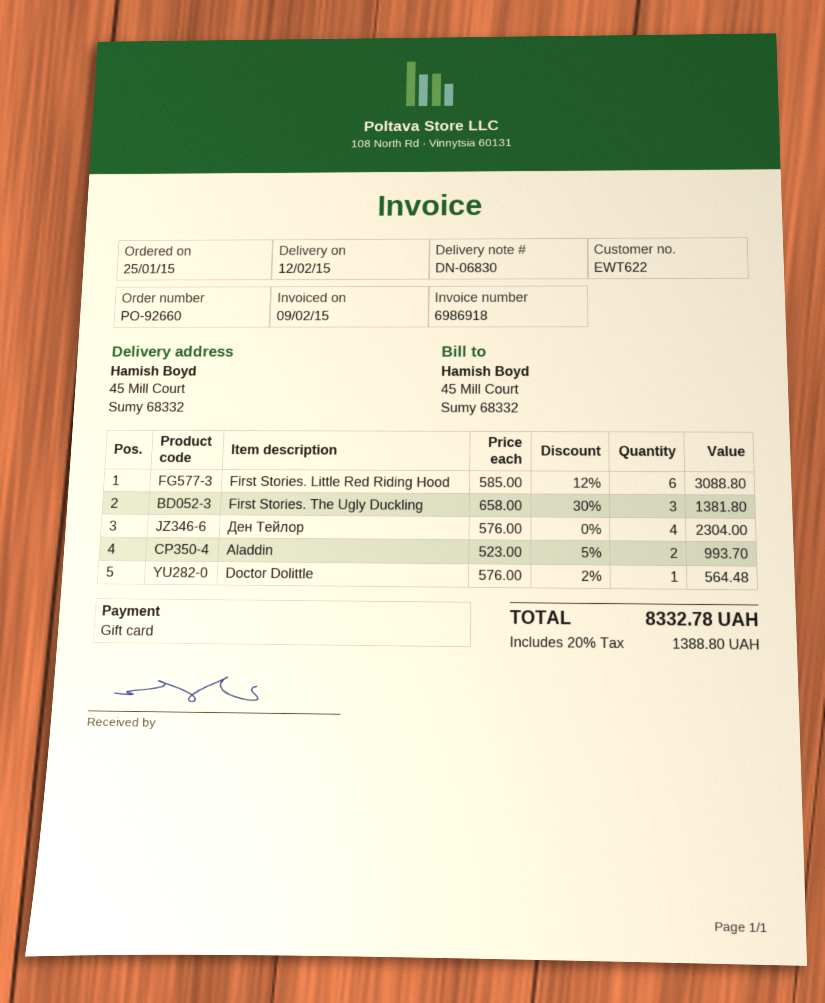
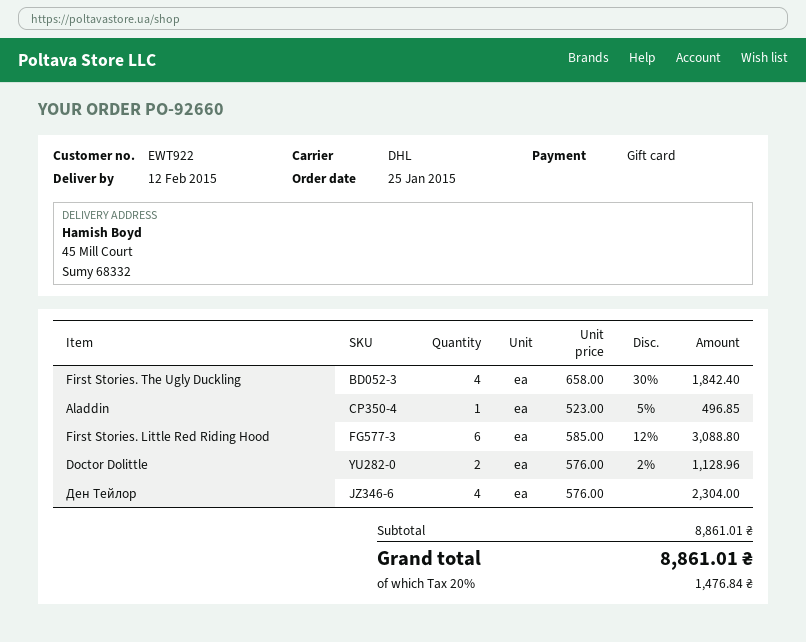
customer number: EWT622 -> EWT922
First Stories. The Ugly Duckling: 3 x 658.00 - 30% = 1381.80 -> 4 x 658.00 - 30% = 1842.40
Aladdin: 2 x 523.00 - 5% = 993.70 -> 1 x 523.00 - 5% = 496.85
Doctor Dolittle: 1 x 576.00 - 2% = 564.48 -> 2 x 576.00 - 2% = 1128.96
tax: 20% = 1388.80 -> 20% = 1476.84
total: 8332.78 -> 8861.01

